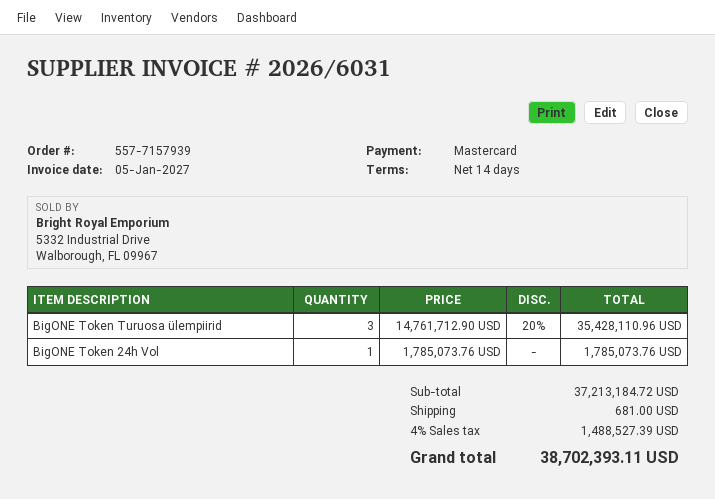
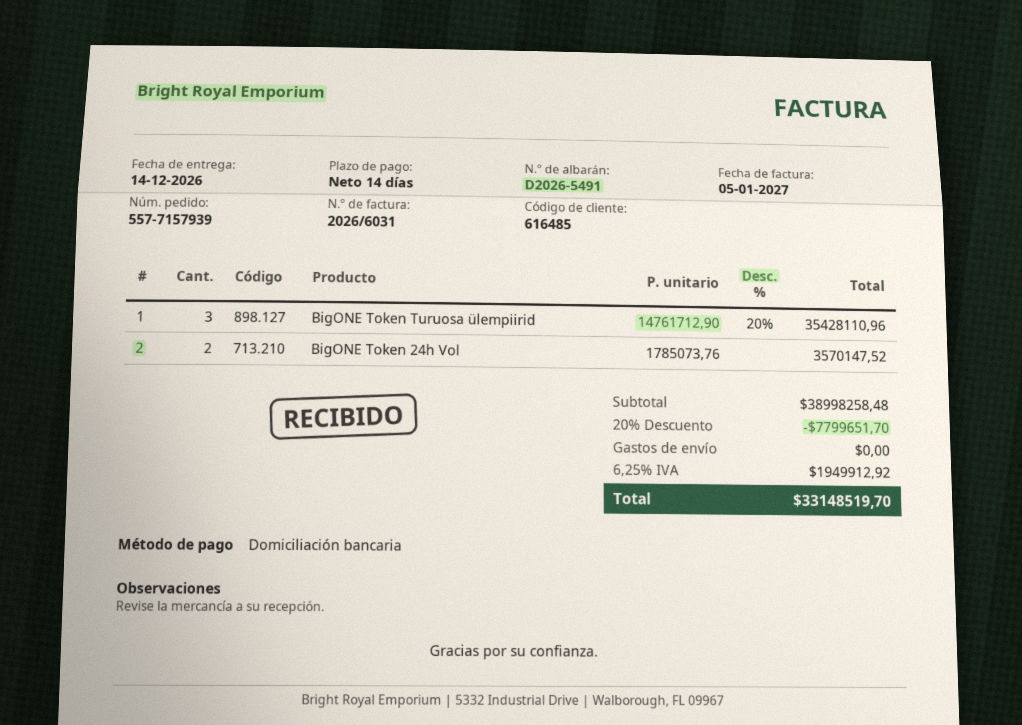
payment method: Mastercard -> direct debit
BigONE Token 24h Vol: 1 x 1785073.76 = 1785073.76 -> 2 x 1785073.76 = 3570147.52
subtotal: 37213184.72 -> 38998258.48
discount: none -> 20% = 7799651.70
shipping: 681.00 -> 0.00
tax: 4% = 1488527.39 -> 6.25% = 1949912.92
total: 38702393.11 -> 33148519.70

